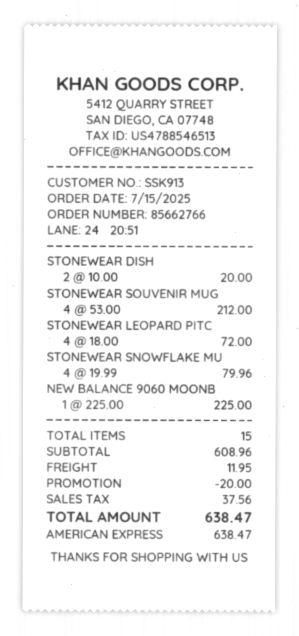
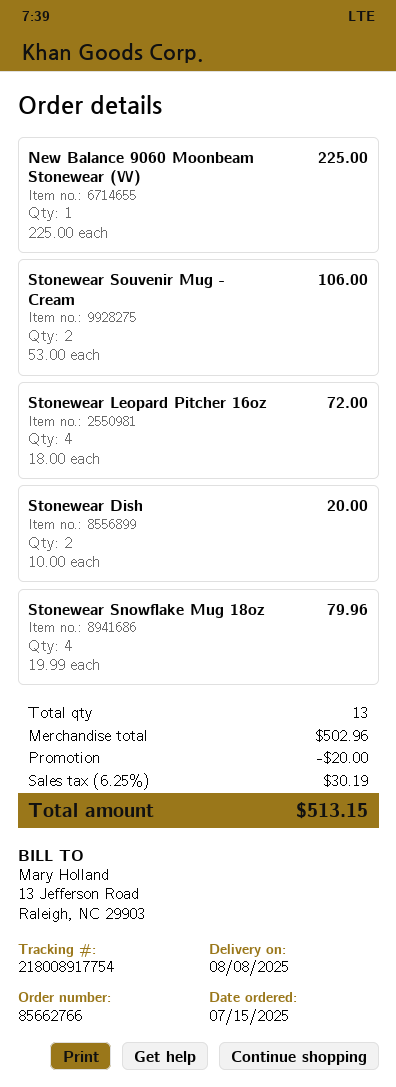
STONEWEAR SOUVENIR MUG: 4 x 53.00 = 212.00 -> 2 x 53.00 = 106.00
total quantity: 15 -> 13
subtotal: 608.96 -> 502.96
shipping: 11.95 -> none
tax: 37.56 -> 30.19
total: 638.47 -> 513.15

